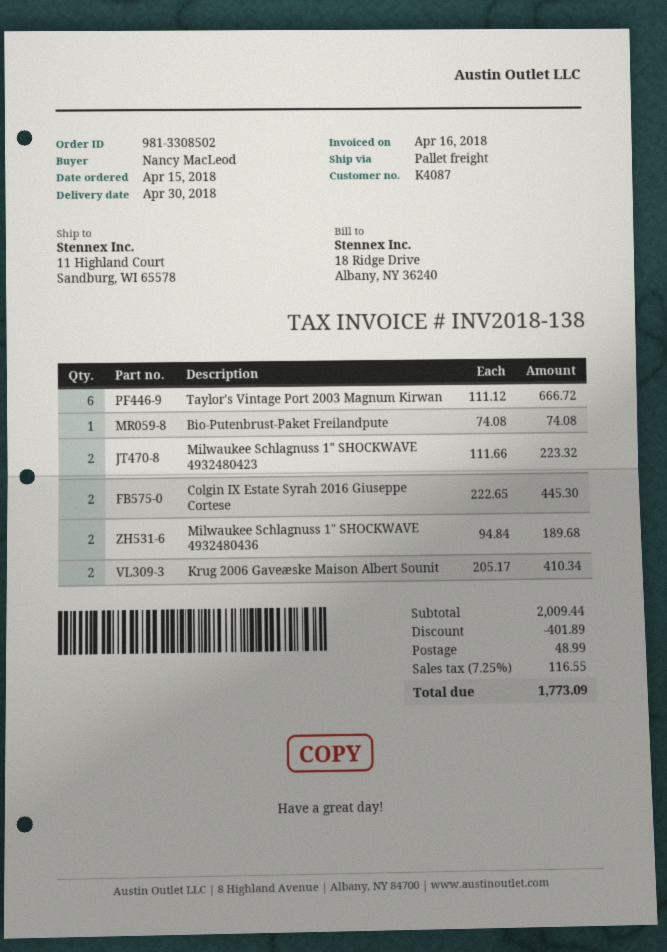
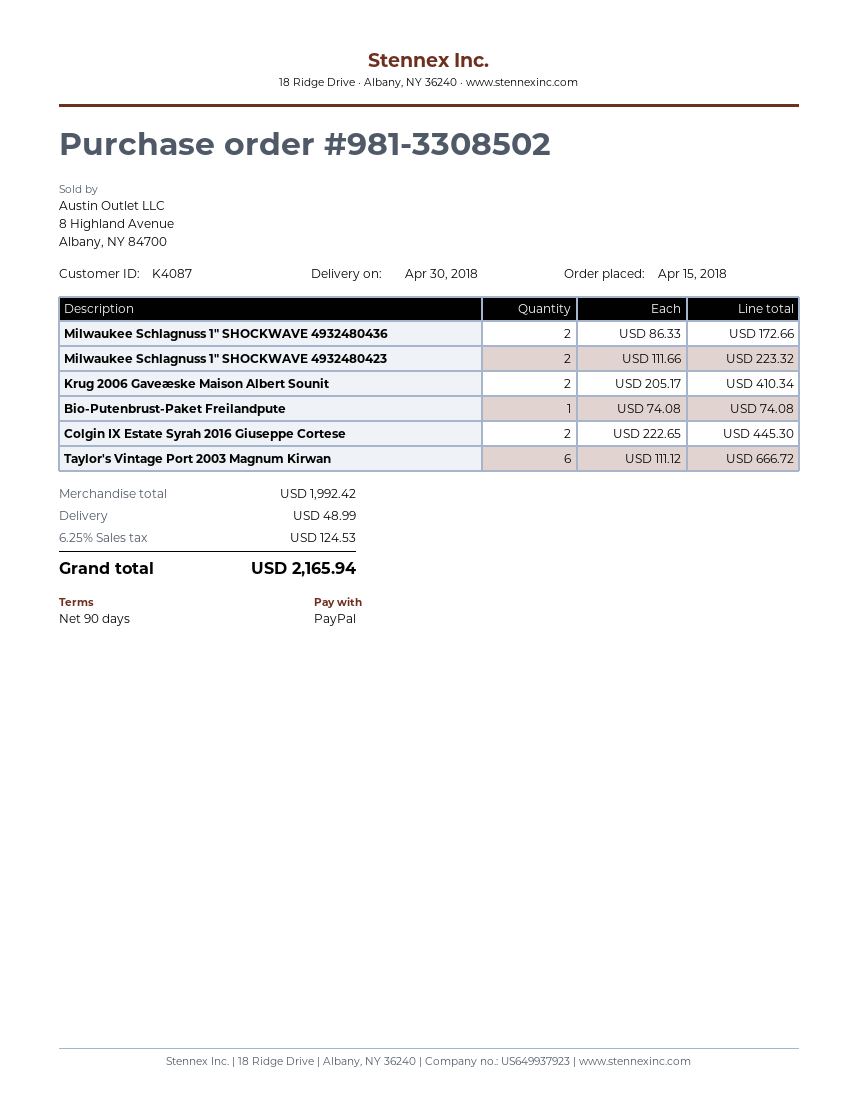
Milwaukee Schlagnuss 1" SHOCKWAVE 4932480436: 2 x 94.84 = 189.68 -> 2 x 86.33 = 172.66
subtotal: 2009.44 -> 1992.42
discount: 401.89 -> none
tax: 7.25% = 116.55 -> 6.25% = 124.53
total: 1773.09 -> 2165.94

